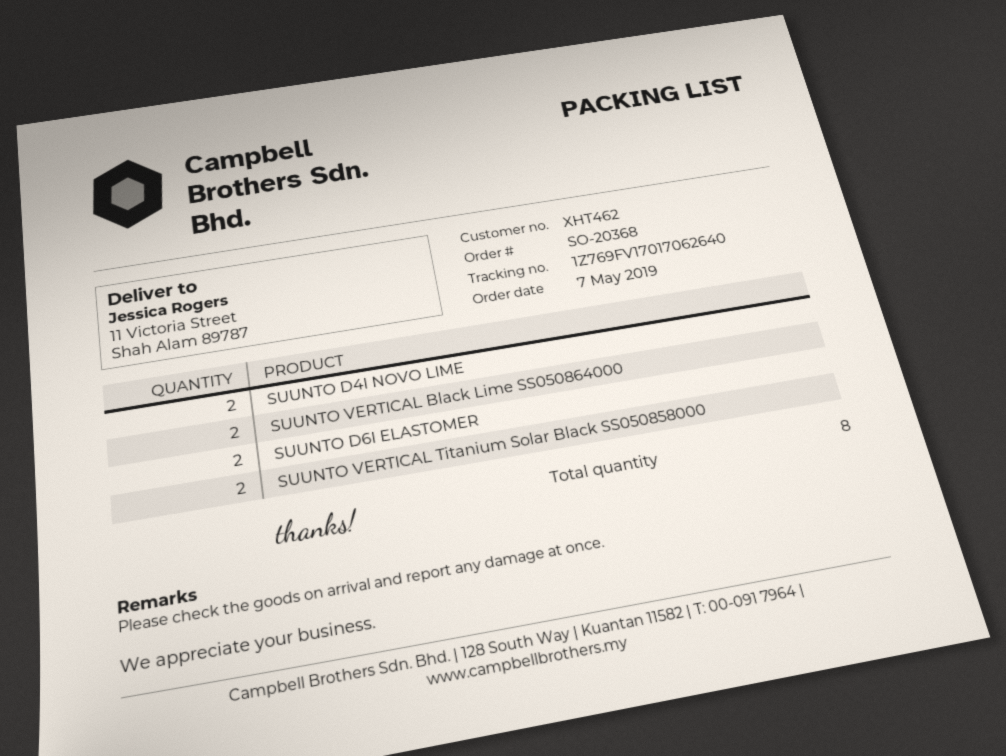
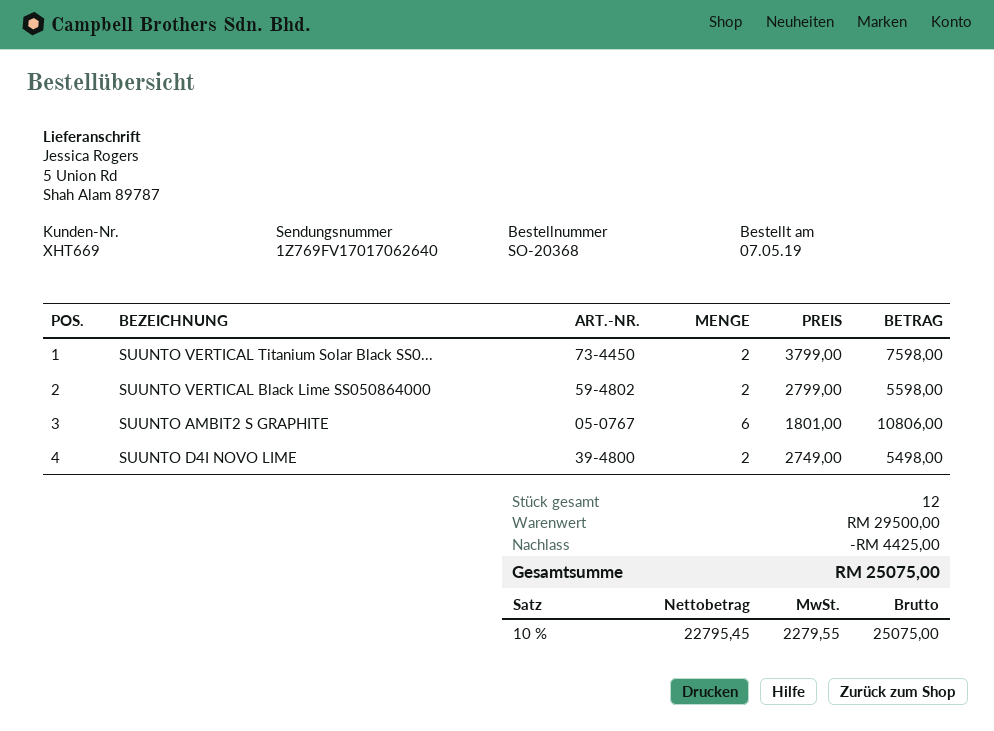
customer number: XHT462 -> XHT669
ship to: 11 Victoria Street, Shah Alam 89787 -> 5 Union Rd, Shah Alam 89787
SUUNTO D6I ELASTOMER: 2 -> none
SUUNTO AMBIT2 S GRAPHITE: none -> 6
total quantity: 8 -> 12

